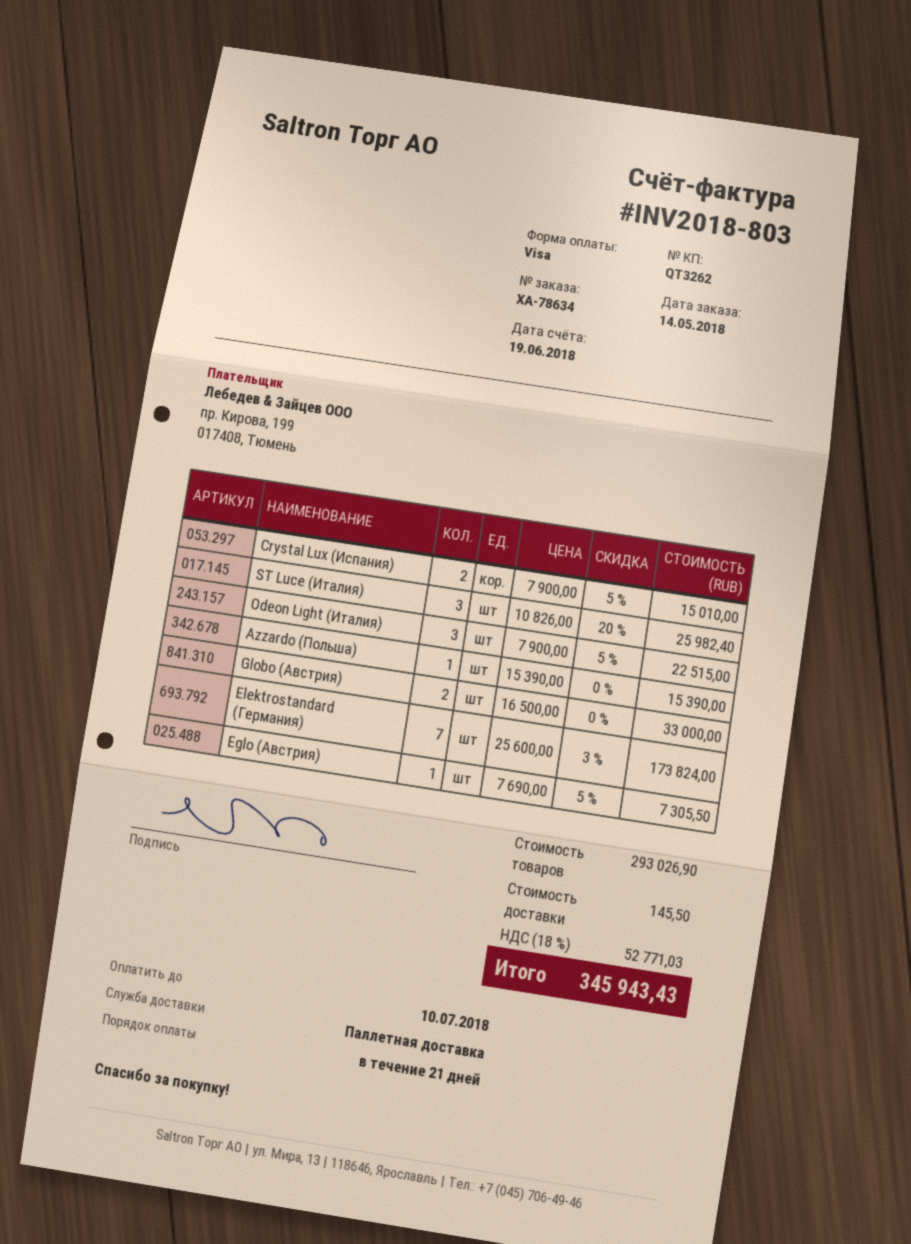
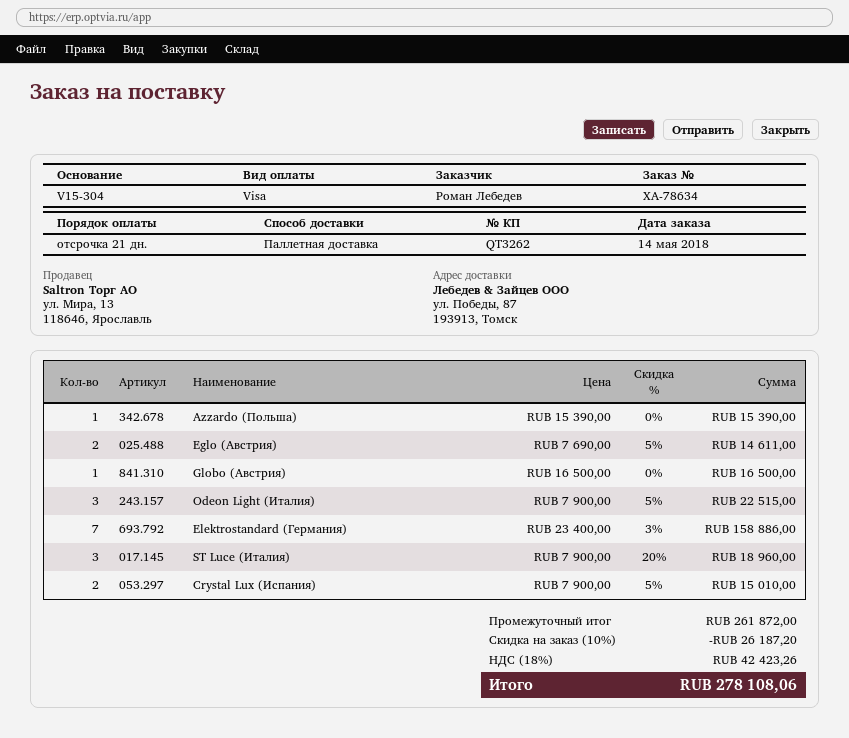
ST Luce (Италия): 3 x 10826.00 - 20% = 25982.40 -> 3 x 7900.00 - 20% = 18960.00
Globo (Австрия): 2 x 16500.00 = 33000.00 -> 1 x 16500.00 = 16500.00
Elektrostandard (Германия): 7 x 25600.00 - 3% = 173824.00 -> 7 x 23400.00 - 3% = 158886.00
Eglo (Австрия): 1 x 7690.00 - 5% = 7305.50 -> 2 x 7690.00 - 5% = 14611.00
subtotal: 293026.90 -> 261872.00
discount: none -> 10% = 26187.20
shipping: 145.50 -> none
tax: 18% = 52771.03 -> 18% = 42423.26
total: 345943.43 -> 278108.06

